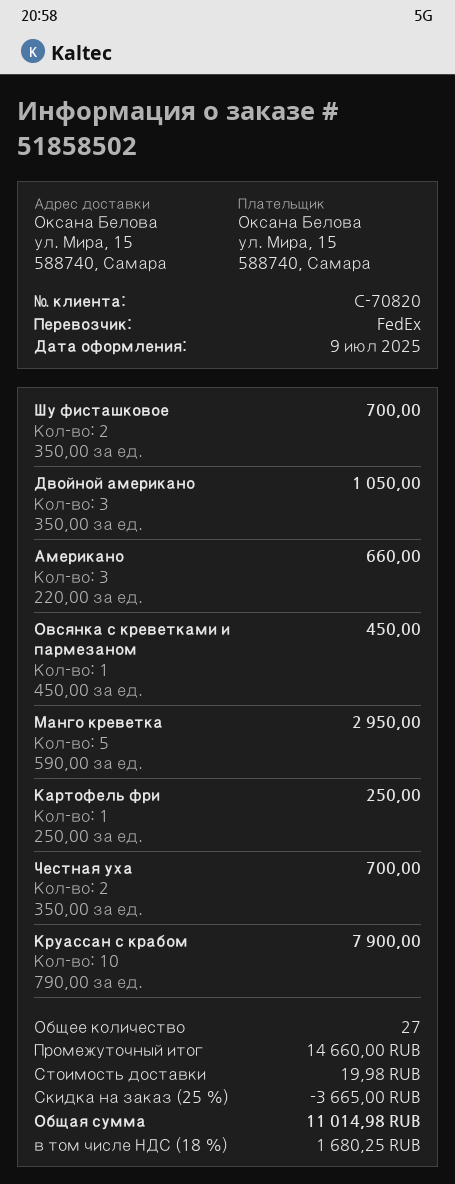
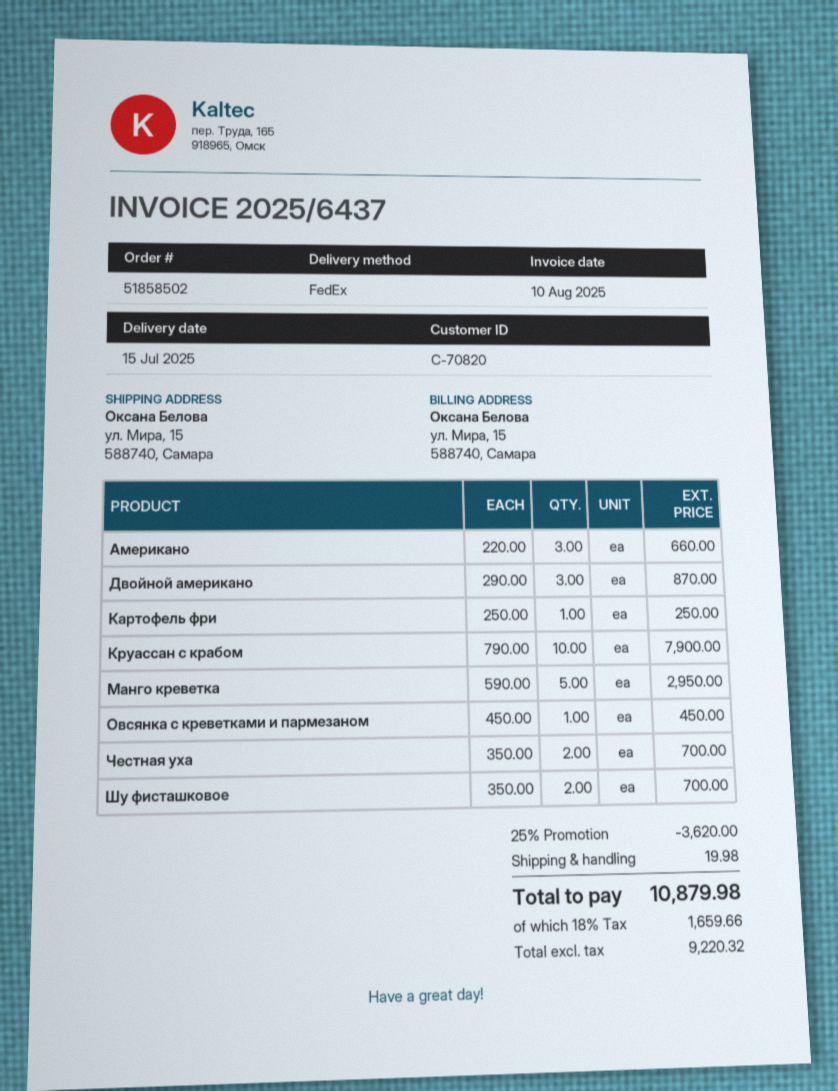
Двойной американо: 3 x 350.00 = 1050.00 -> 3 x 290.00 = 870.00
discount: 25% = 3665.00 -> 25% = 3620.00
tax: 18% = 1680.25 -> 18% = 1659.66
total: 11014.98 -> 10879.98

